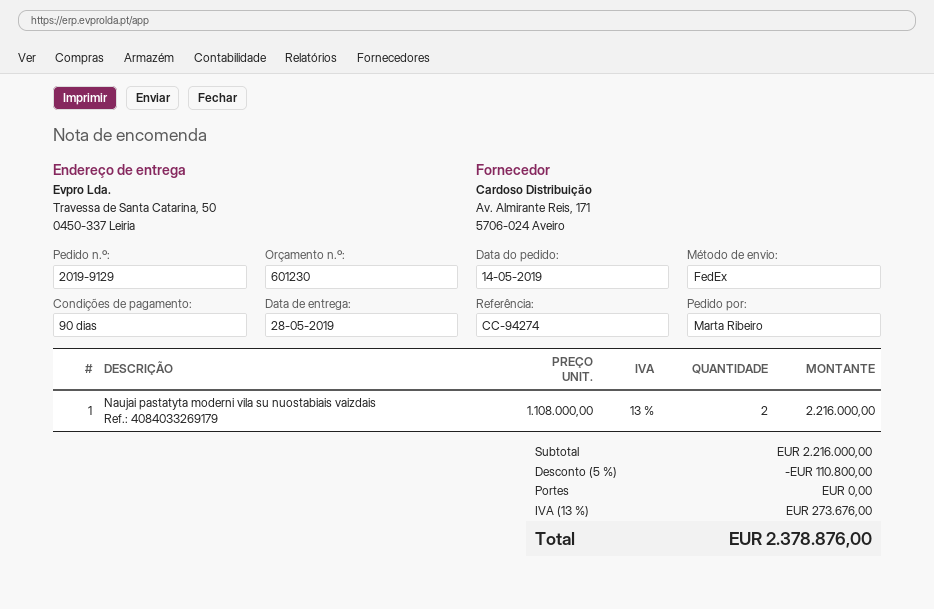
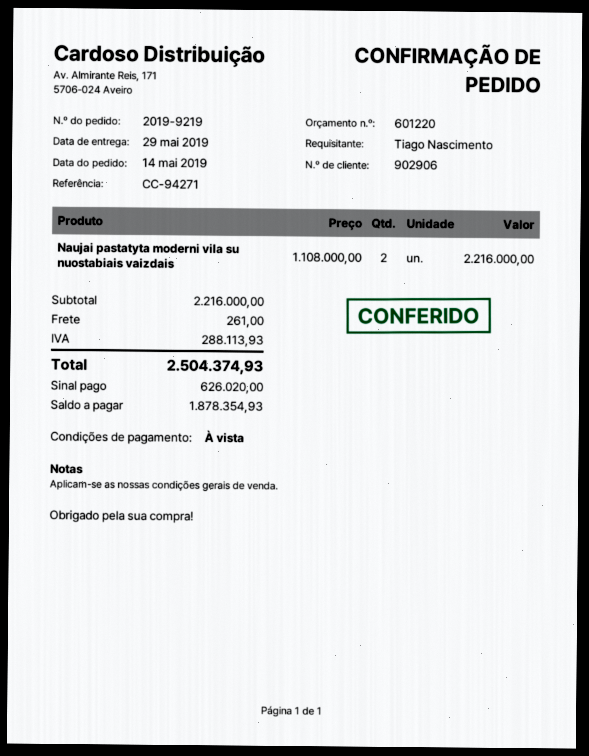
quote number: 601230 -> 601220
order number: 2019-9129 -> 2019-9219
delivery date: 2019-05-28 -> 2019-05-29
payment terms: 90 days -> on receipt
reference: CC-94274 -> CC-94271
ordered by: Marta Ribeiro -> Tiago Nascimento
discount: 5% = 110800.00 -> none
shipping: 0.00 -> 261.00
tax: 273676.00 -> 288113.93
total: 2378876.00 -> 2504374.93

